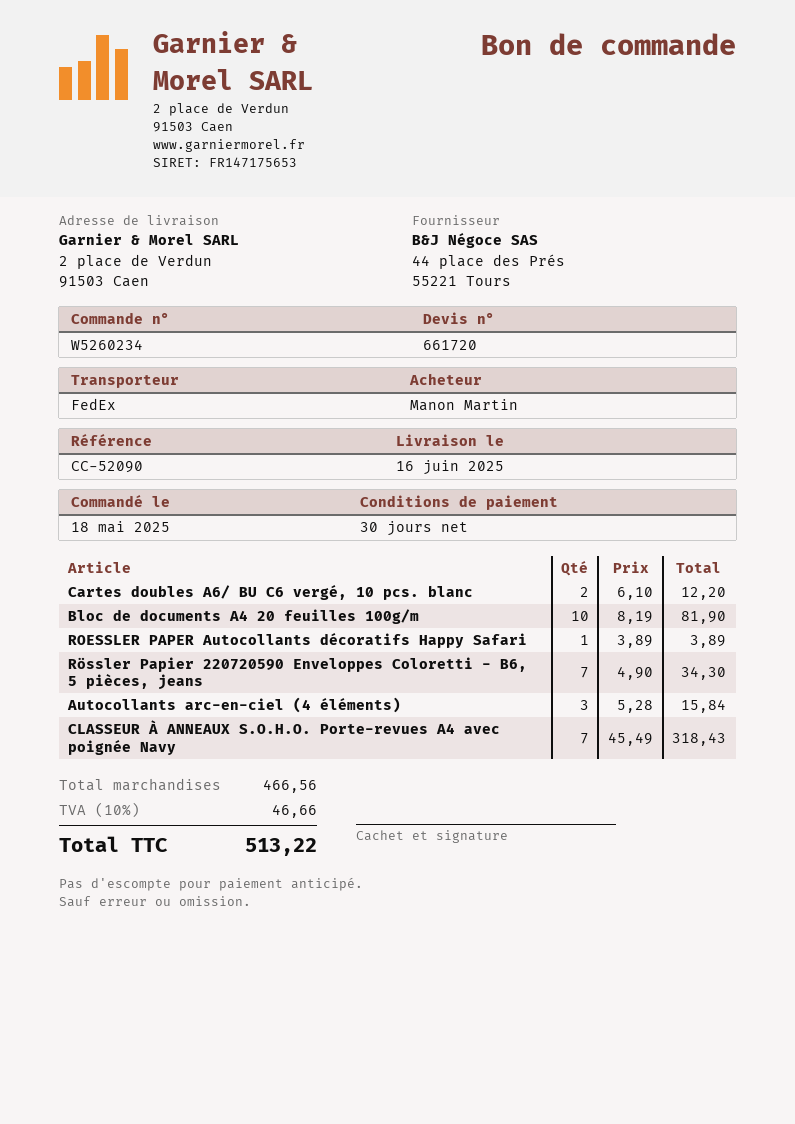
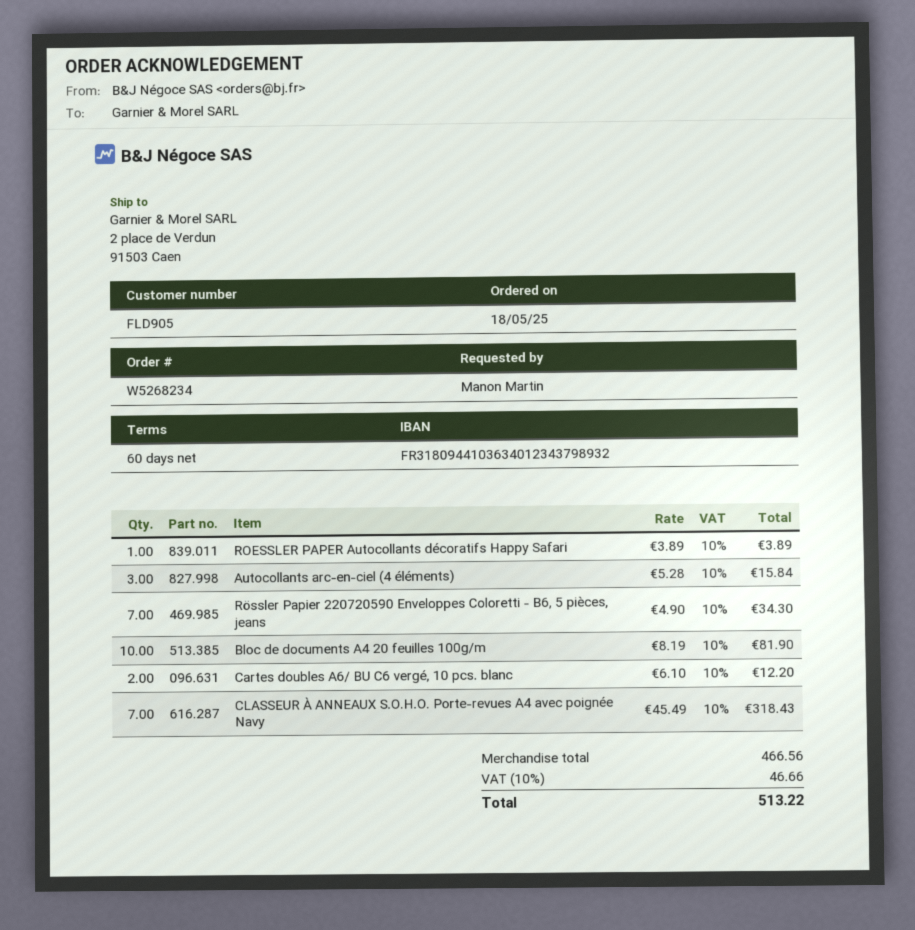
order number: W5260234 -> W5268234
payment terms: 30 days -> 60 days

